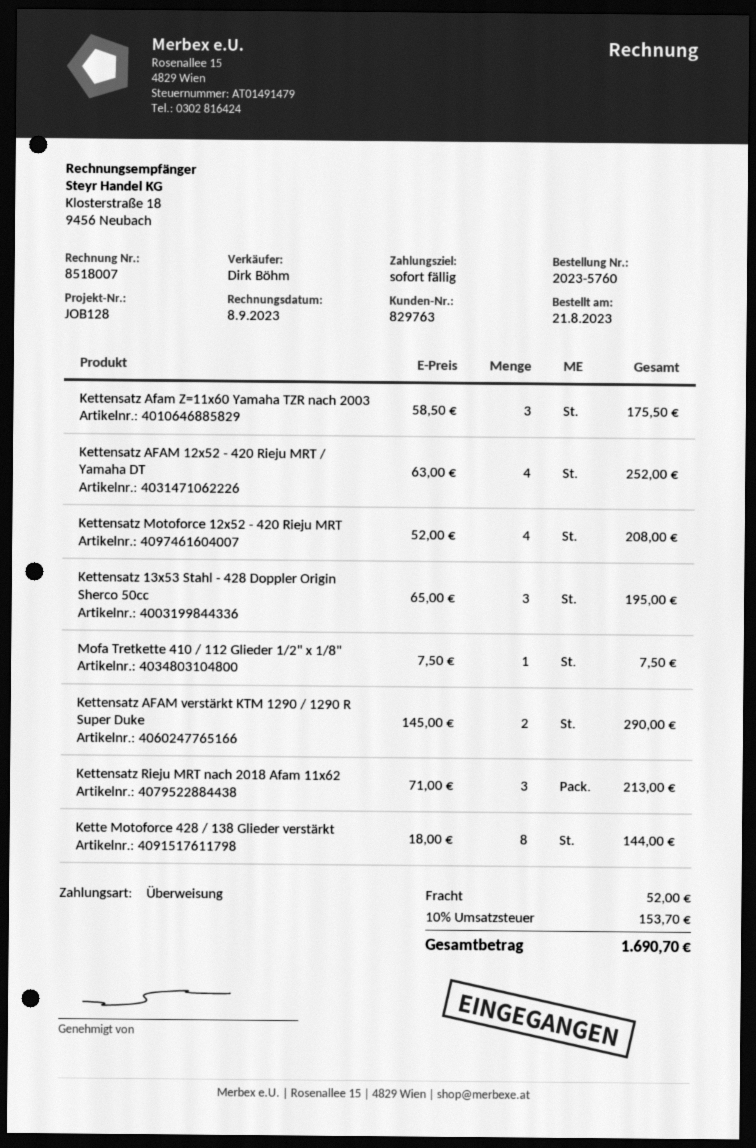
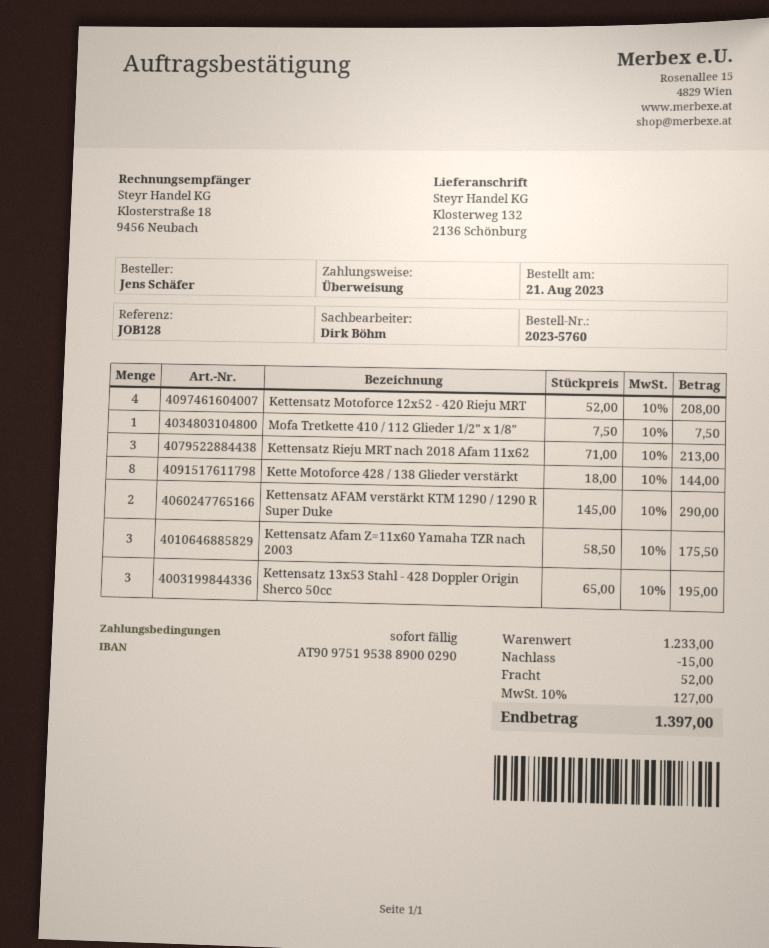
Kettensatz AFAM 12x52 - 420 Rieju MRT / Yamaha DT: 4 x 63.00 = 252.00 -> none
discount: none -> 15.00
tax: 10% = 153.70 -> 10% = 127.00
total: 1690.70 -> 1397.00

